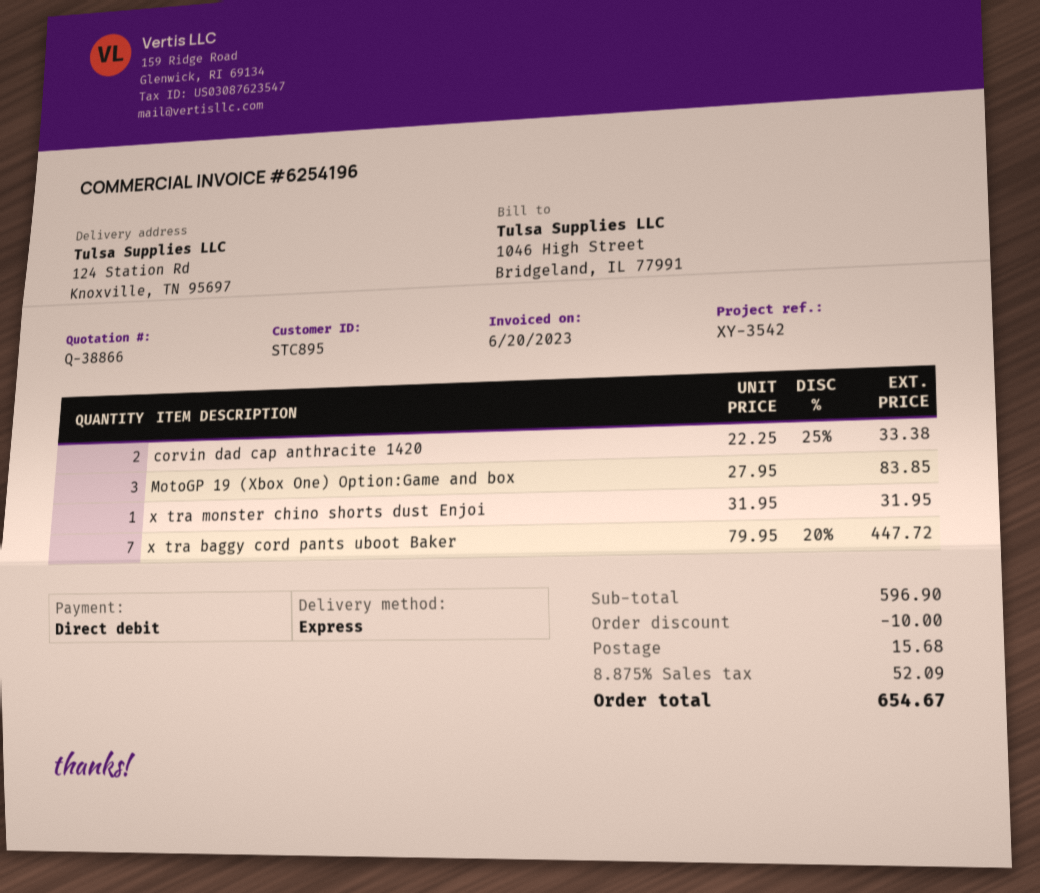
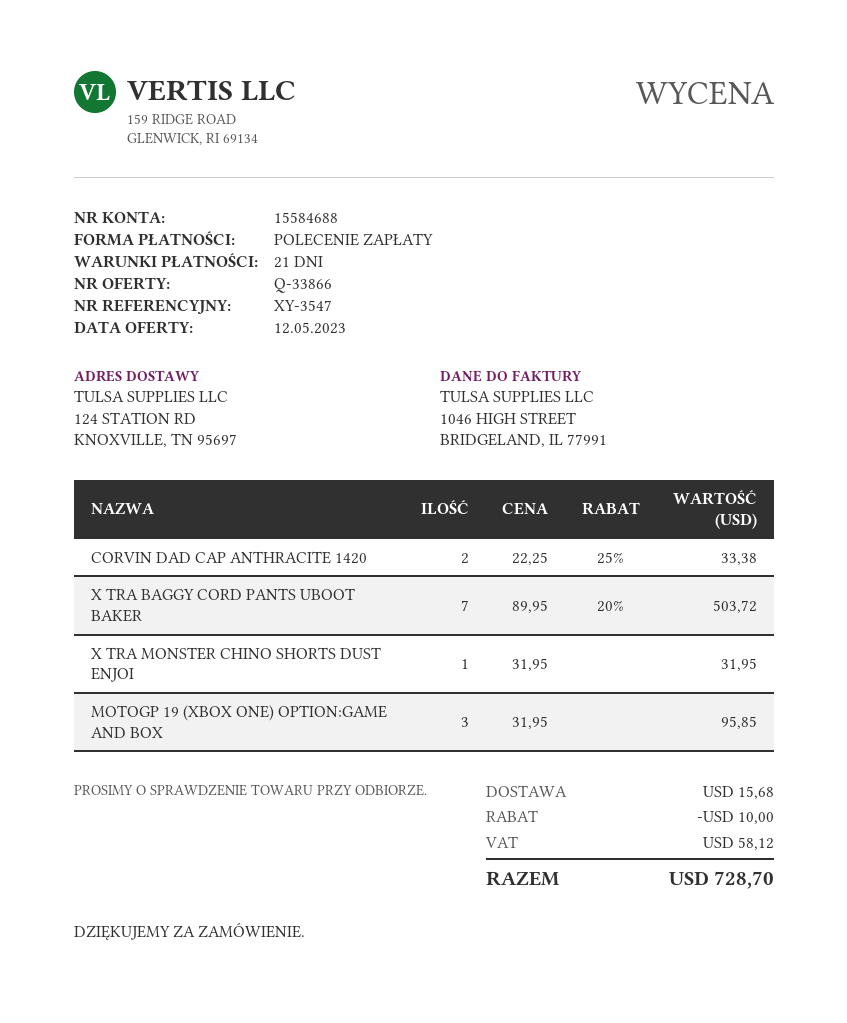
quote number: Q-38866 -> Q-33866
reference: XY-3542 -> XY-3547
MotoGP 19 (Xbox One) Option:Game and box: 3 x 27.95 = 83.85 -> 3 x 31.95 = 95.85
x tra baggy cord pants uboot Baker: 7 x 79.95 - 20% = 447.72 -> 7 x 89.95 - 20% = 503.72
tax: 52.09 -> 58.12
total: 654.67 -> 728.70

